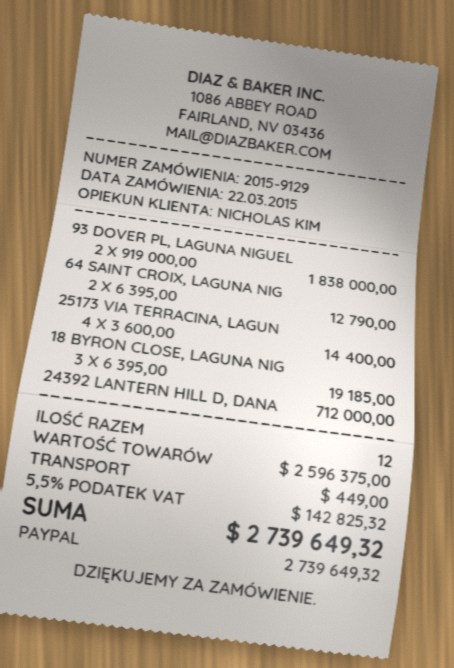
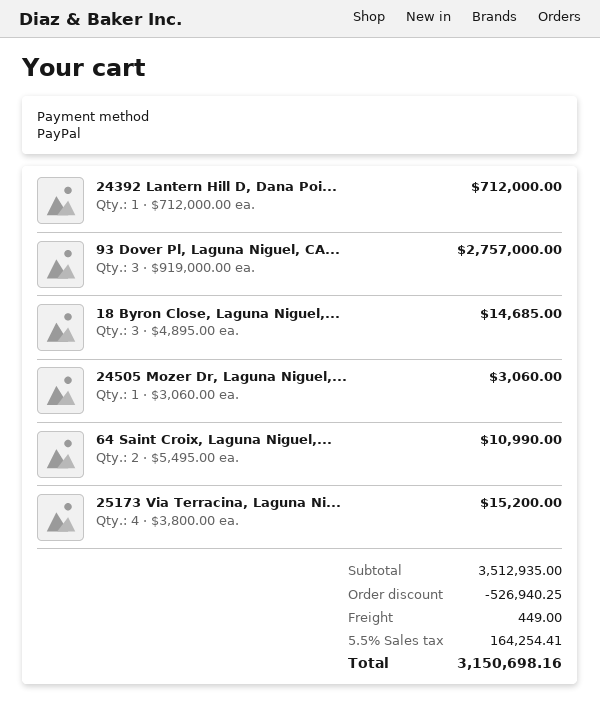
93 DOVER PL, LAGUNA NIGUEL: 2 x 919000.00 = 1838000.00 -> 3 x 919000.00 = 2757000.00
64 SAINT CROIX, LAGUNA NIG: 2 x 6395.00 = 12790.00 -> 2 x 5495.00 = 10990.00
25173 VIA TERRACINA, LAGUN: 4 x 3600.00 = 14400.00 -> 4 x 3800.00 = 15200.00
18 BYRON CLOSE, LAGUNA NIG: 3 x 6395.00 = 19185.00 -> 3 x 4895.00 = 14685.00
24505 Mozer Dr, Laguna Niguel,...: none -> 1 x 3060.00 = 3060.00
subtotal: 2596375.00 -> 3512935.00
discount: none -> 526940.25
tax: 5.5% = 142825.32 -> 5.5% = 164254.41
total: 2739649.32 -> 3150698.16

